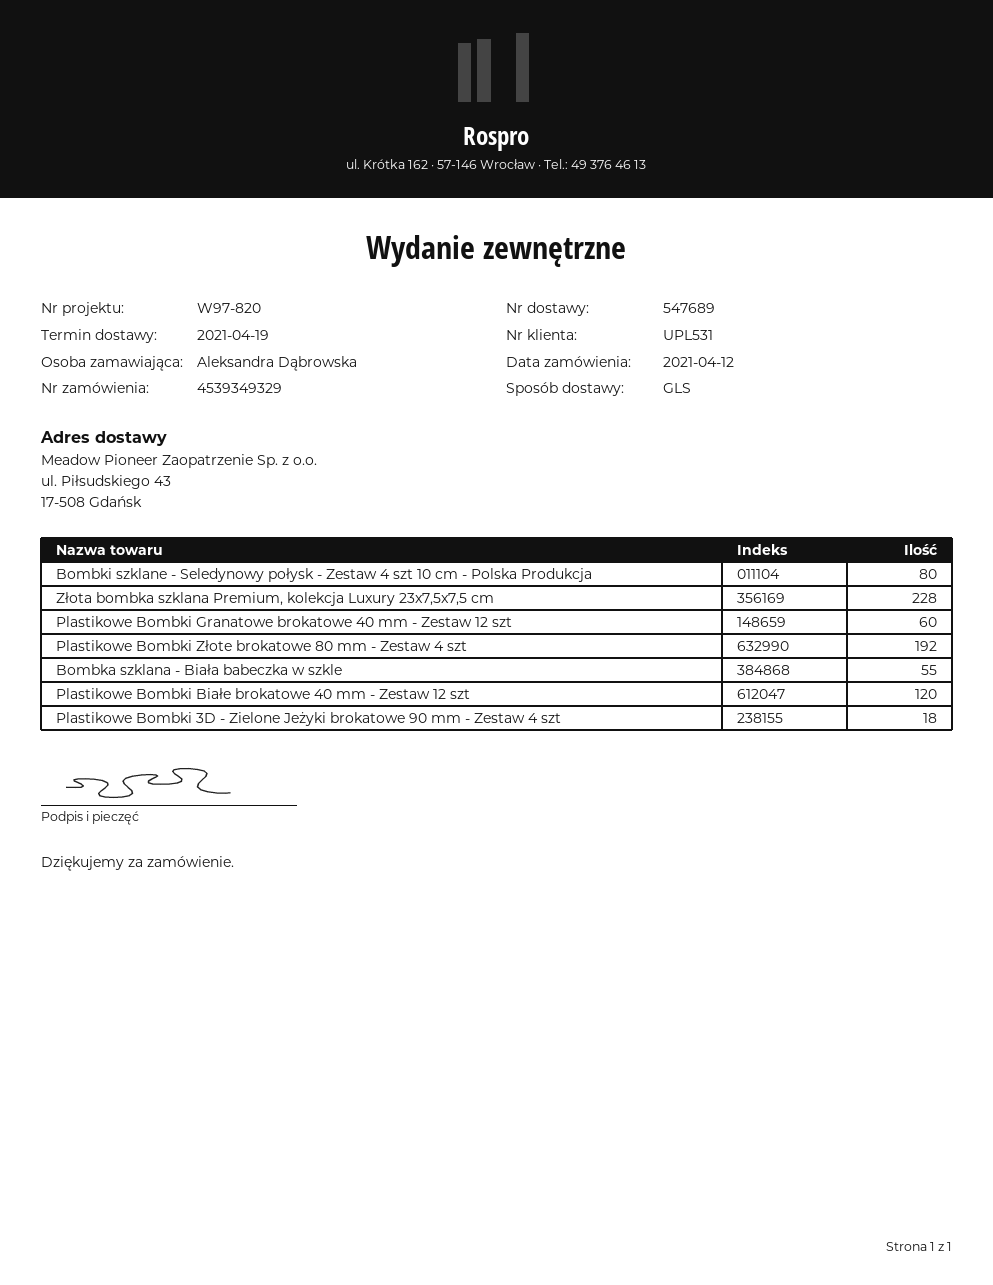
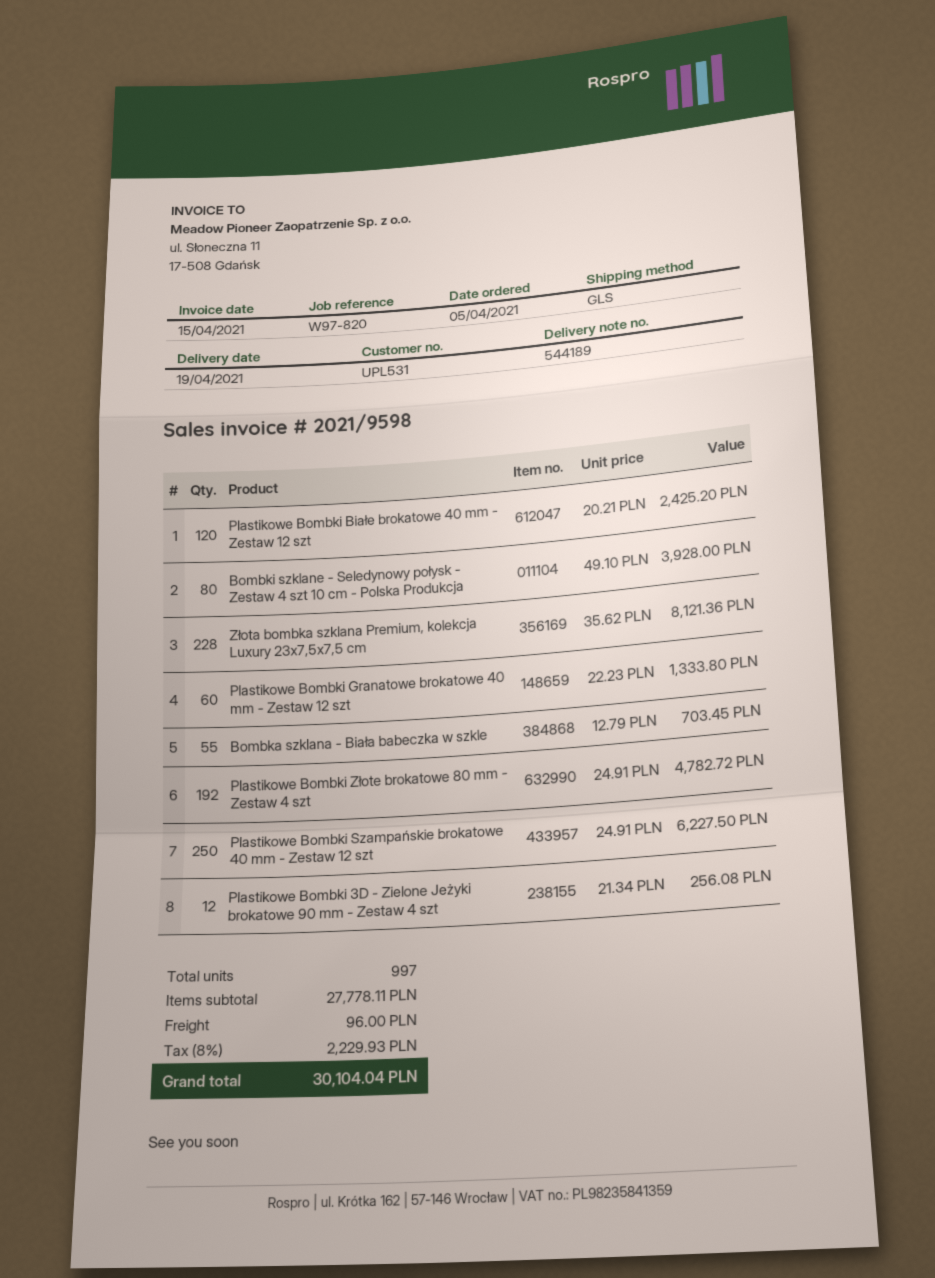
order date: 2021-04-12 -> 2021-04-05
delivery note number: 547689 -> 544189
Plastikowe Bombki 3D - Zielone Jeżyki brokatowe 90 mm - Zestaw 4 szt: 18 -> 12
Plastikowe Bombki Szampańskie brokatowe 40 mm - Zestaw 12 szt: none -> 250

